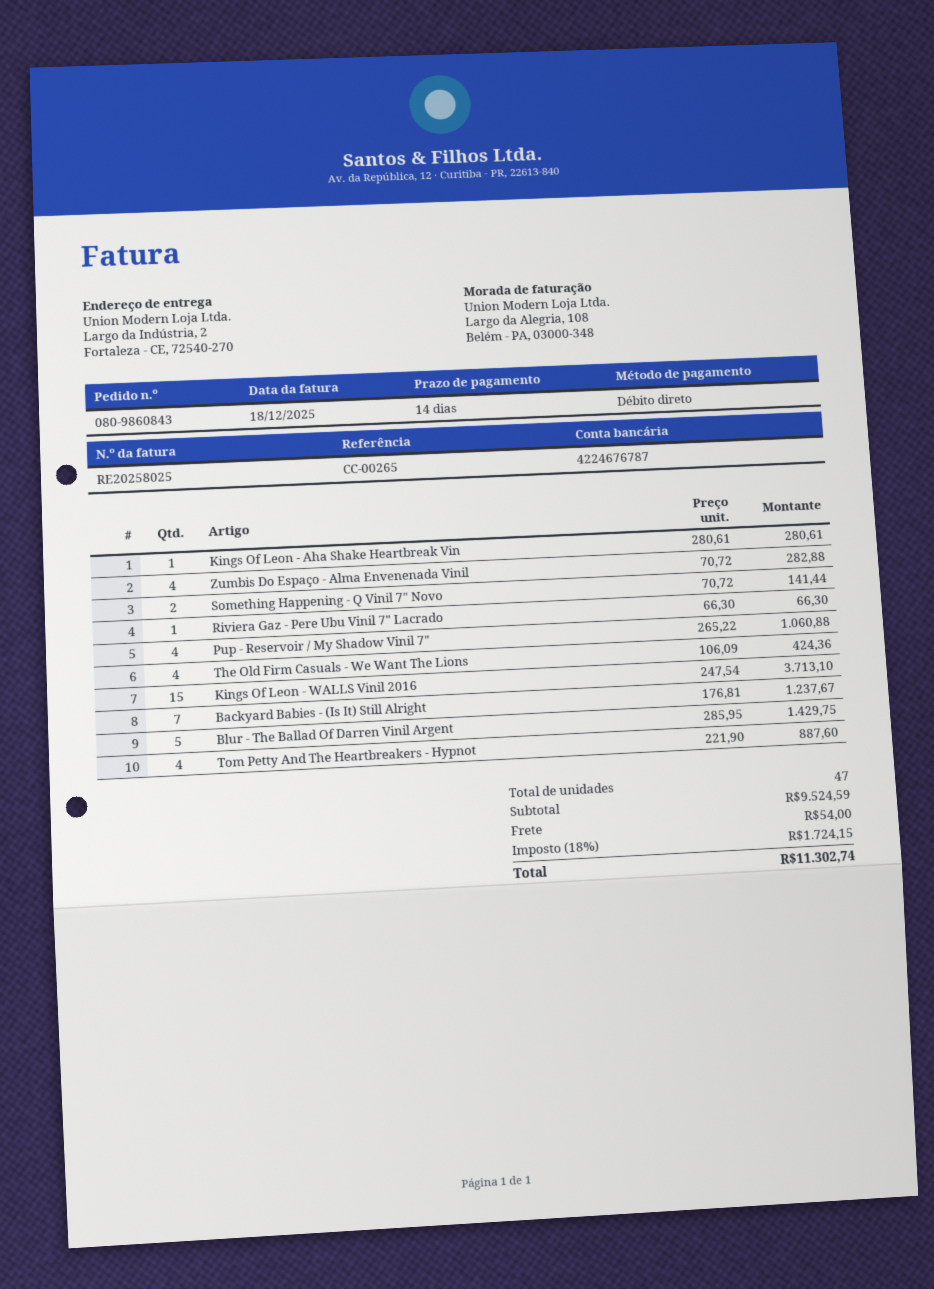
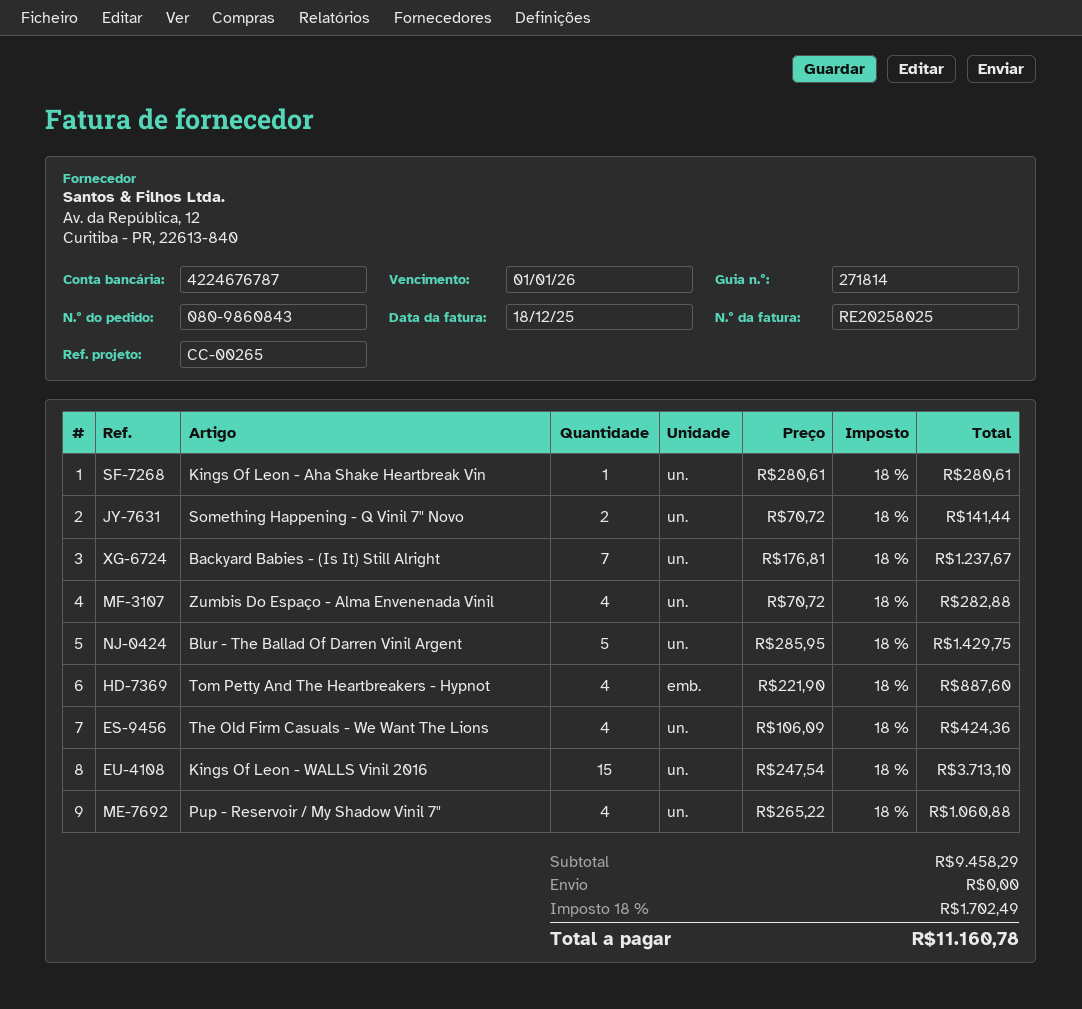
Riviera Gaz - Pere Ubu Vinil 7" Lacrado: 1 x 66.30 = 66.30 -> none
subtotal: 9524.59 -> 9458.29
shipping: 54.00 -> 0.00
tax: 18% = 1724.15 -> 18% = 1702.49
total: 11302.74 -> 11160.78

